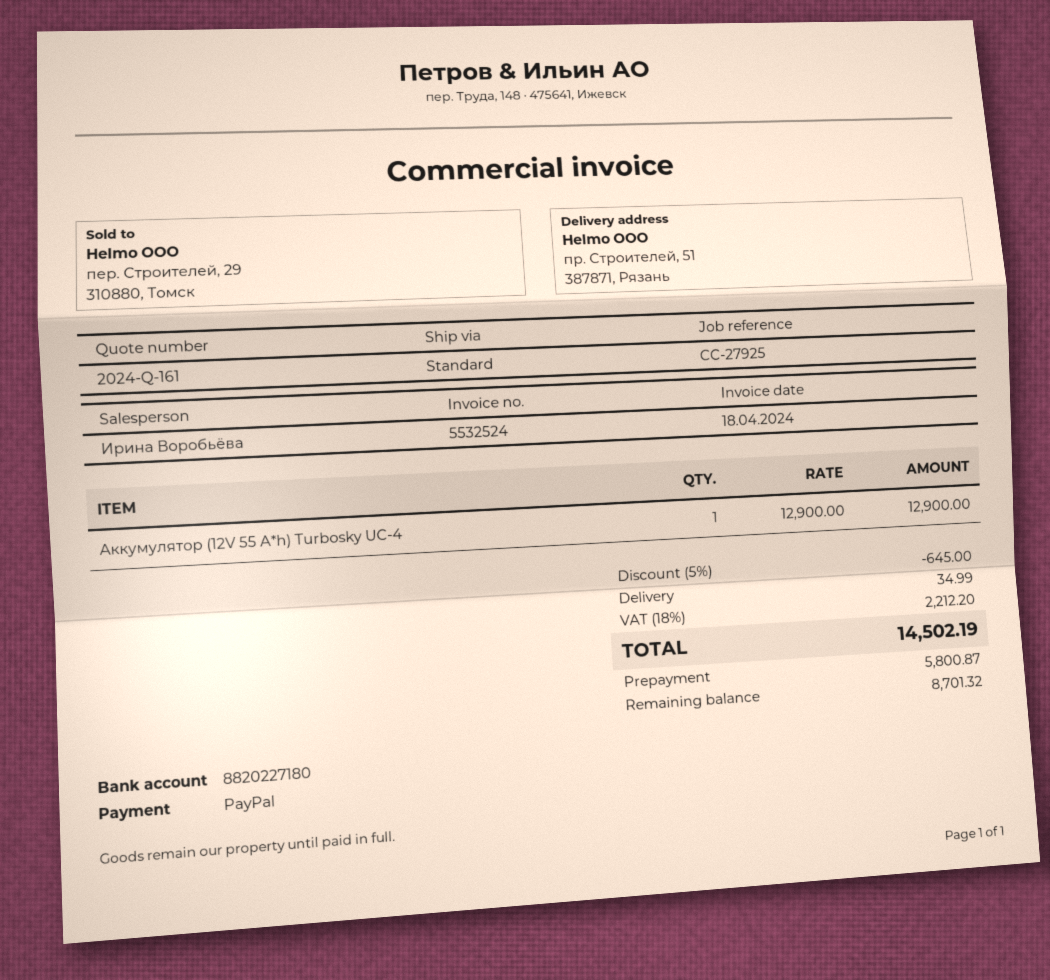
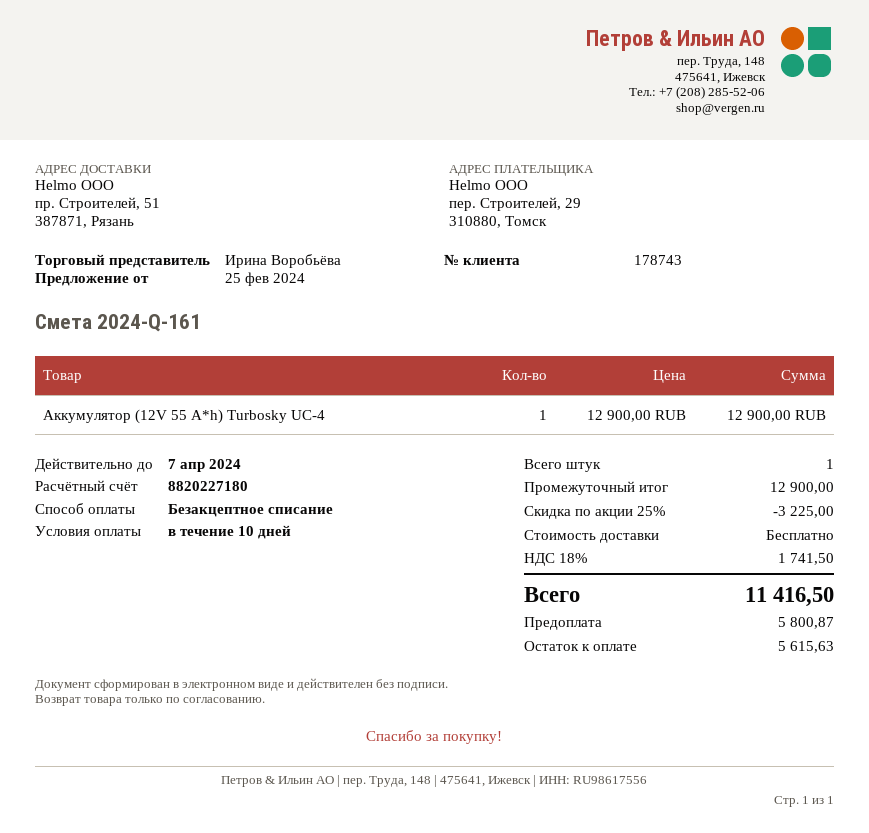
payment method: PayPal -> direct debit
discount: 5% = 645.00 -> 25% = 3225.00
shipping: 34.99 -> 0.00
tax: 18% = 2212.20 -> 18% = 1741.50
total: 14502.19 -> 11416.50
balance: 8701.32 -> 5615.63

